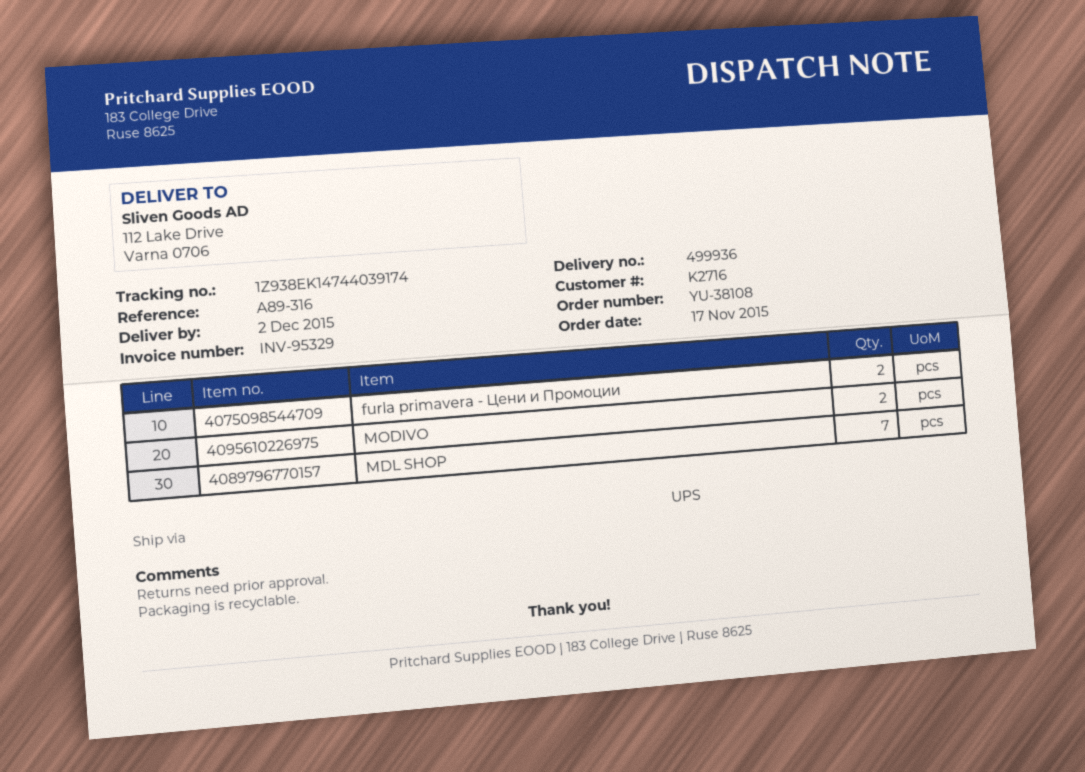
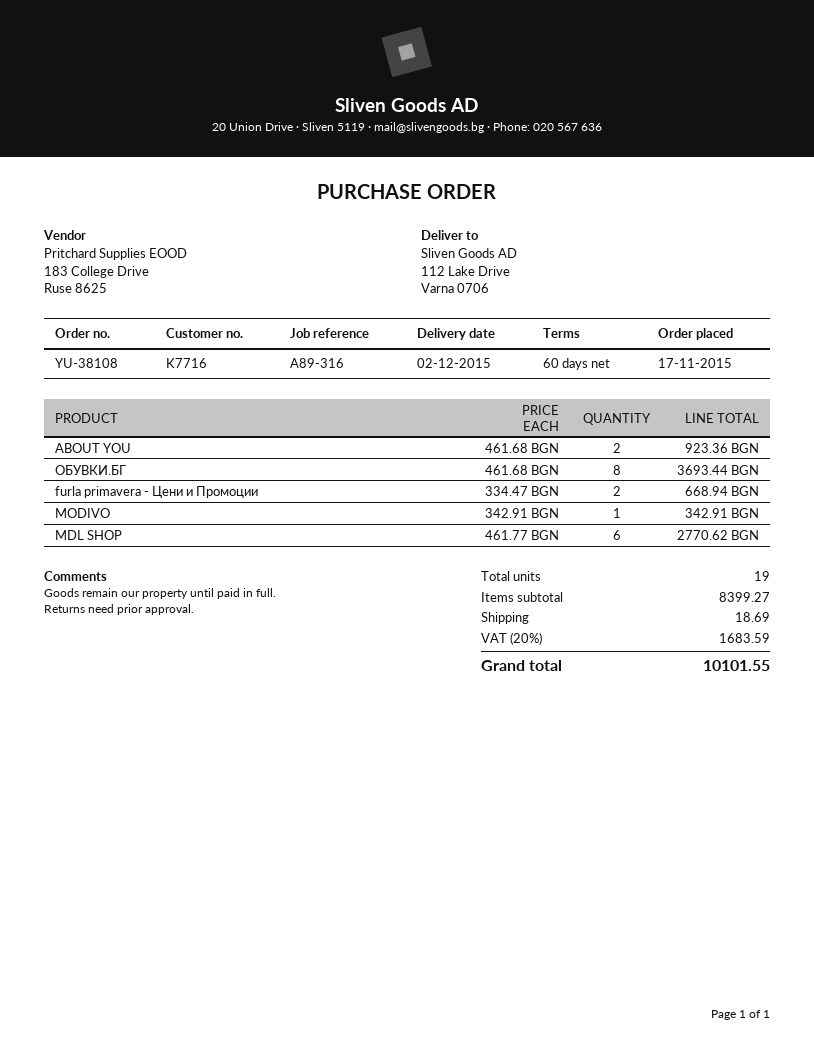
customer number: K2716 -> K7716
MODIVO: 2 -> 1
MDL SHOP: 7 -> 6
ABOUT YOU: none -> 2
ОБУВКИ.БГ: none -> 8

